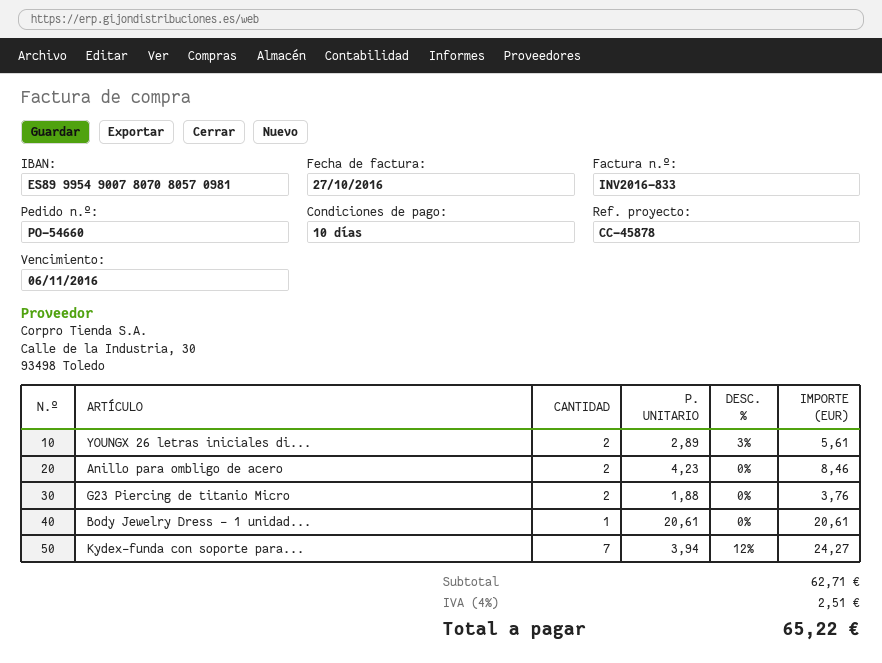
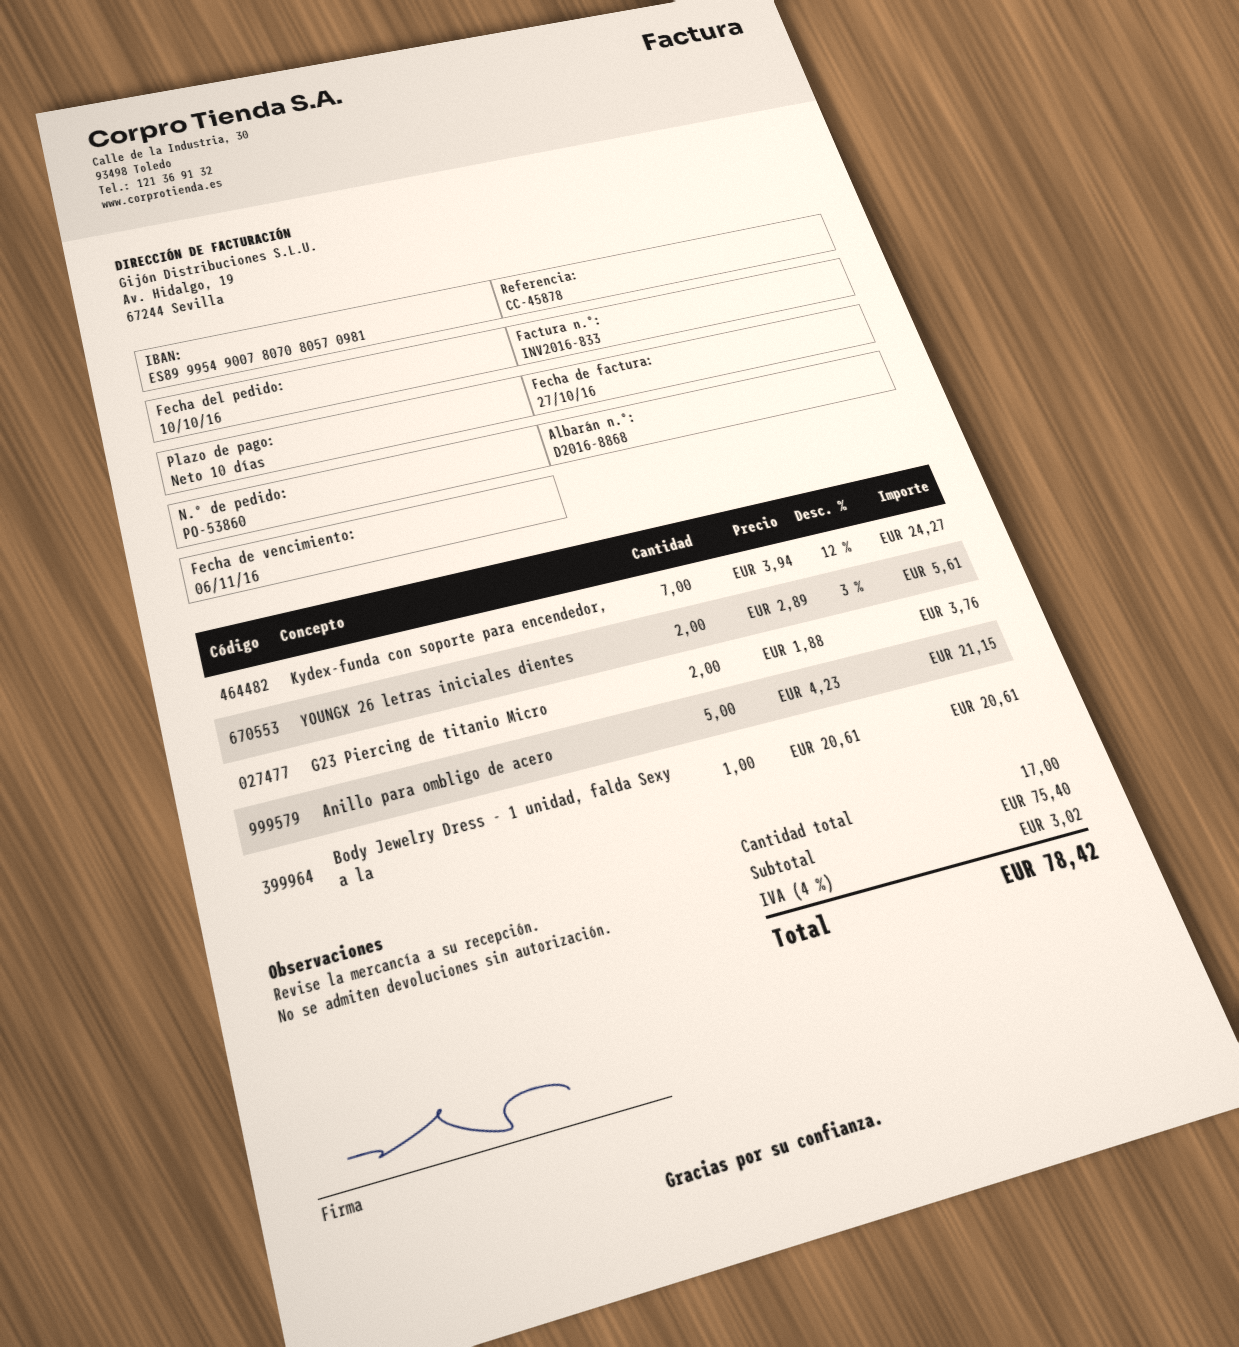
order number: PO-54660 -> PO-53860
Anillo para ombligo de acero: 2 x 4.23 = 8.46 -> 5 x 4.23 = 21.15
subtotal: 62.71 -> 75.40
tax: 4% = 2.51 -> 4% = 3.02
total: 65.22 -> 78.42

